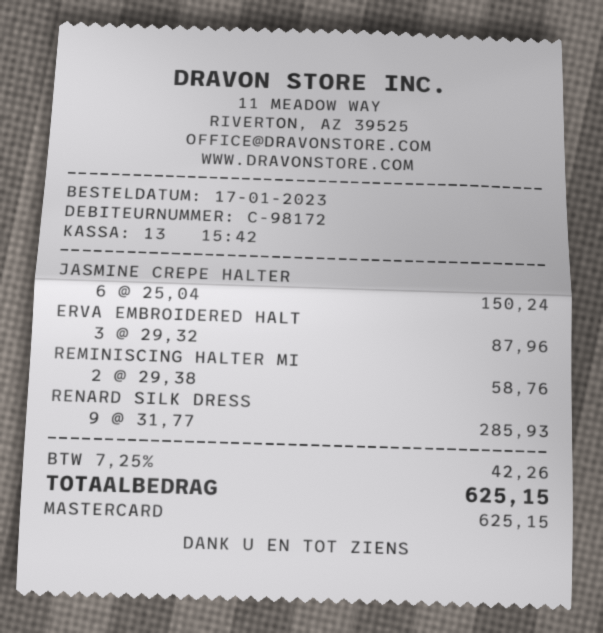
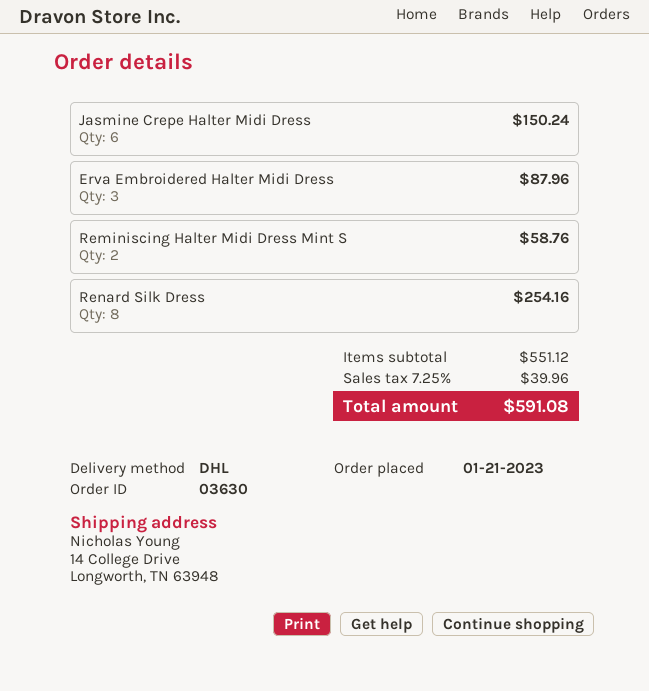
order date: 2023-01-17 -> 2023-01-21
RENARD SILK DRESS: 9 for 285.93 -> 8 for 254.16
tax: 7.25% = 42.26 -> 7.25% = 39.96
total: 625.15 -> 591.08

